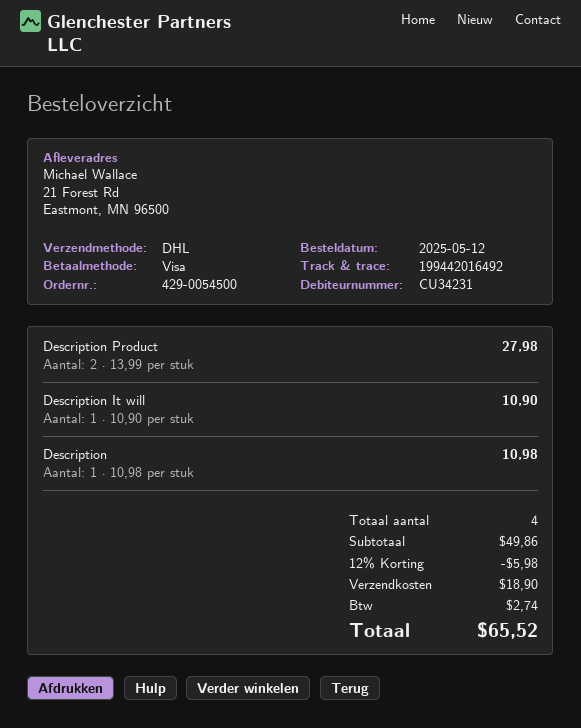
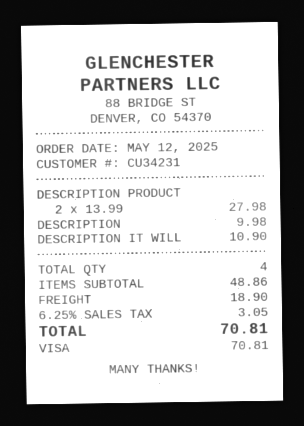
Description: 1 x 10.98 = 10.98 -> 1 x 9.98 = 9.98
subtotal: 49.86 -> 48.86
discount: 12% = 5.98 -> none
tax: 2.74 -> 3.05
total: 65.52 -> 70.81

